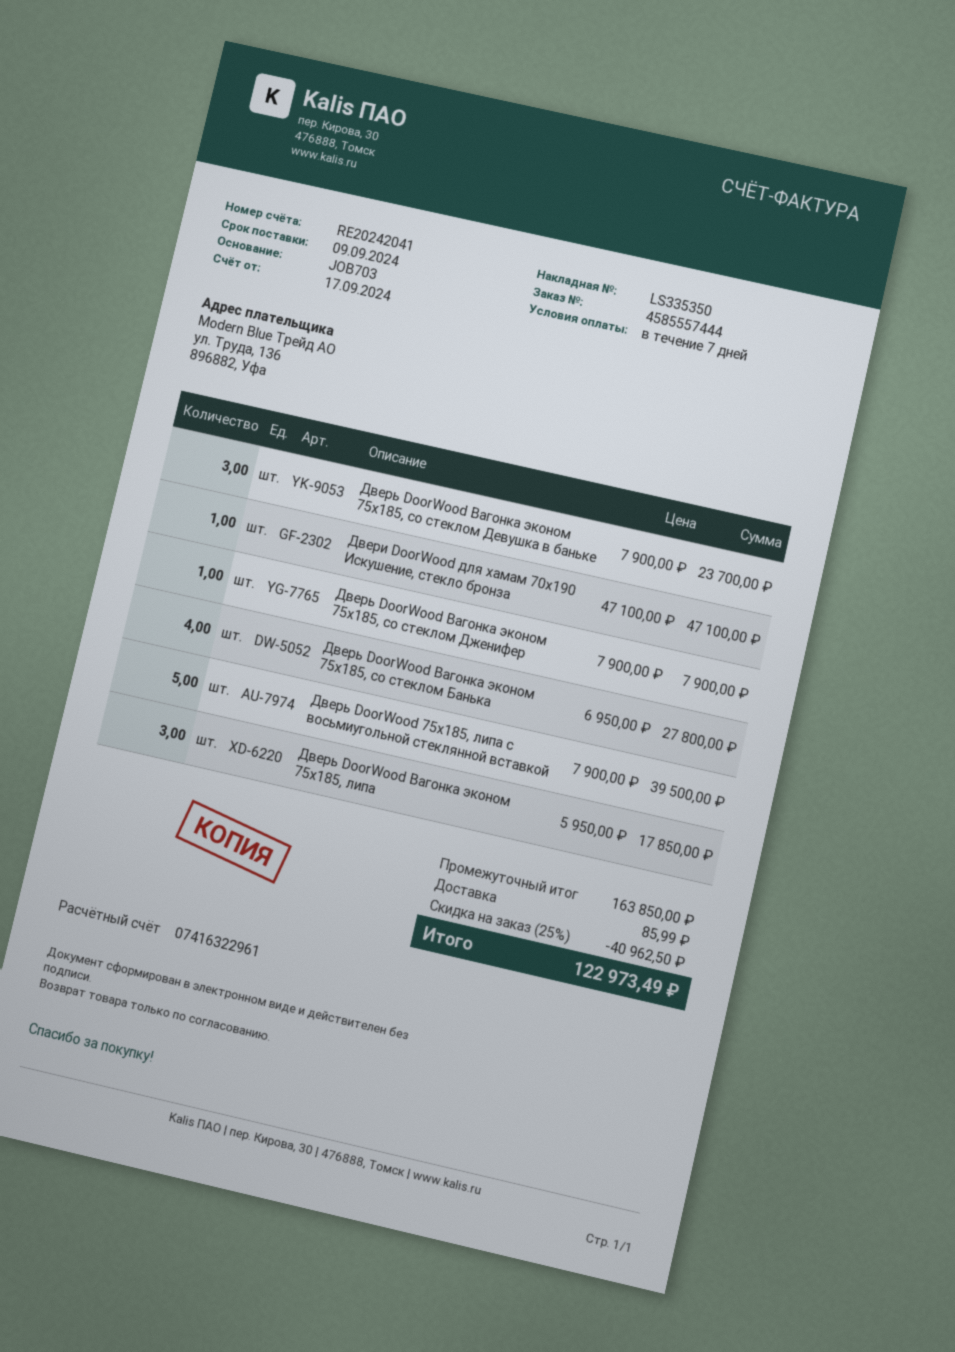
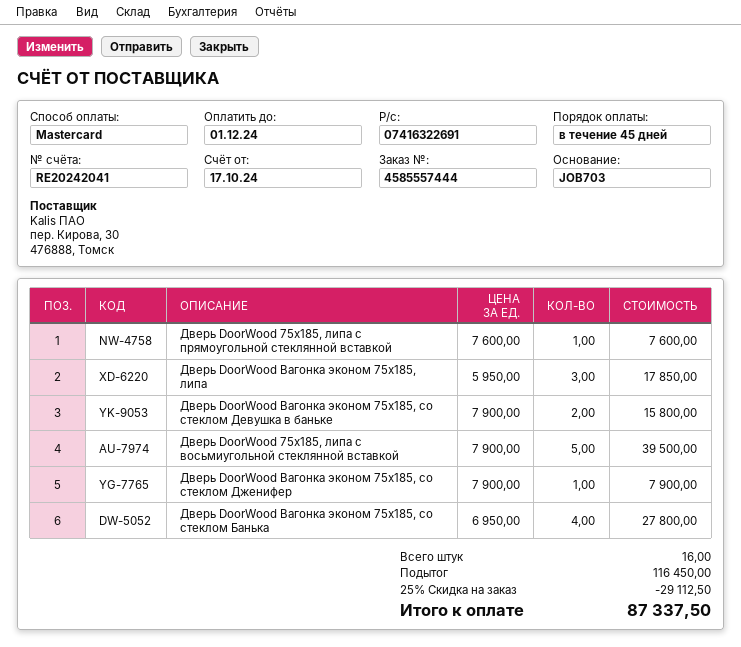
invoice date: 2024-09-17 -> 2024-10-17
payment terms: 7 days -> 45 days
bank account: 07416322961 -> 07416322691
Дверь DoorWood Вагонка эконом 75х185, со стеклом Девушка в баньке: 3 x 7900.00 = 23700.00 -> 2 x 7900.00 = 15800.00
Двери DoorWood для хамам 70х190 Искушение, стекло бронза: 1 x 47100.00 = 47100.00 -> none
Дверь DoorWood 75х185, липа с прямоугольной стеклянной вставкой: none -> 1 x 7600.00 = 7600.00
subtotal: 163850.00 -> 116450.00
discount: 25% = 40962.50 -> 25% = 29112.50
shipping: 85.99 -> none
total: 122973.49 -> 87337.50

